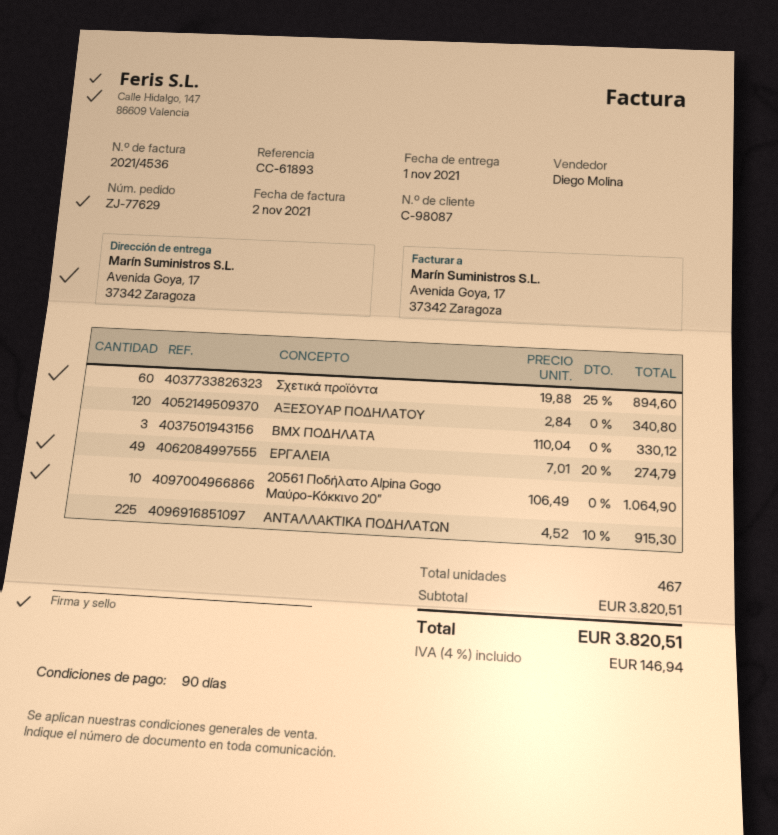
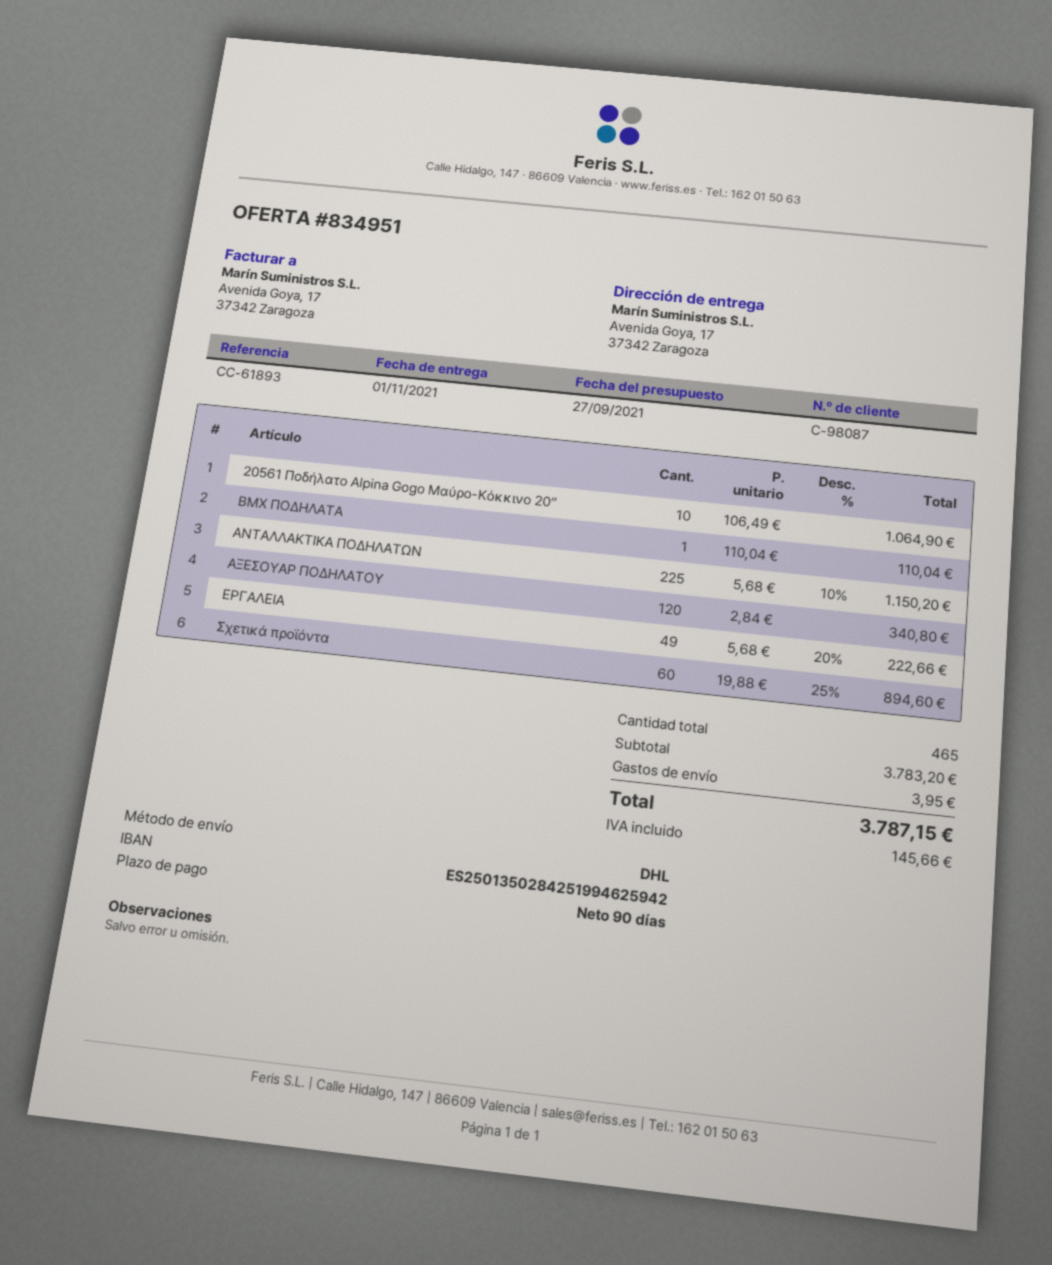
BMX ΠΟΔΗΛΑΤΑ: 3 x 110.04 = 330.12 -> 1 x 110.04 = 110.04
ΕΡΓΑΛΕΙΑ: 49 x 7.01 - 20% = 274.79 -> 49 x 5.68 - 20% = 222.66
ΑΝΤΑΛΛΑΚΤΙΚΑ ΠΟΔΗΛΑΤΩΝ: 225 x 4.52 - 10% = 915.30 -> 225 x 5.68 - 10% = 1150.20
total quantity: 467 -> 465
subtotal: 3820.51 -> 3783.20
shipping: none -> 3.95
tax: 146.94 -> 145.66
total: 3820.51 -> 3787.15

